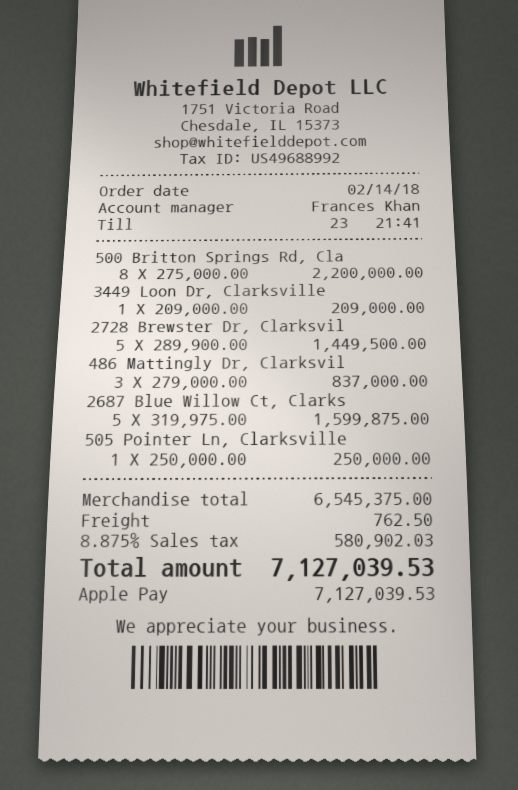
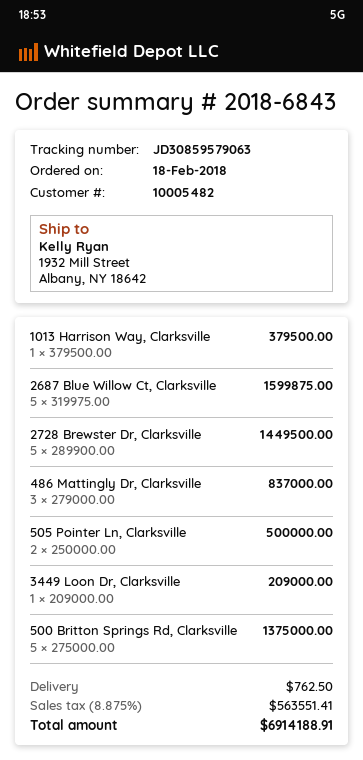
order date: 2018-02-14 -> 2018-02-18
500 Britton Springs Rd, Cla: 8 x 275000.00 = 2200000.00 -> 5 x 275000.00 = 1375000.00
505 Pointer Ln, Clarksville: 1 x 250000.00 = 250000.00 -> 2 x 250000.00 = 500000.00
1013 Harrison Way, Clarksville: none -> 1 x 379500.00 = 379500.00
tax: 8.875% = 580902.03 -> 8.875% = 563551.41
total: 7127039.53 -> 6914188.91

